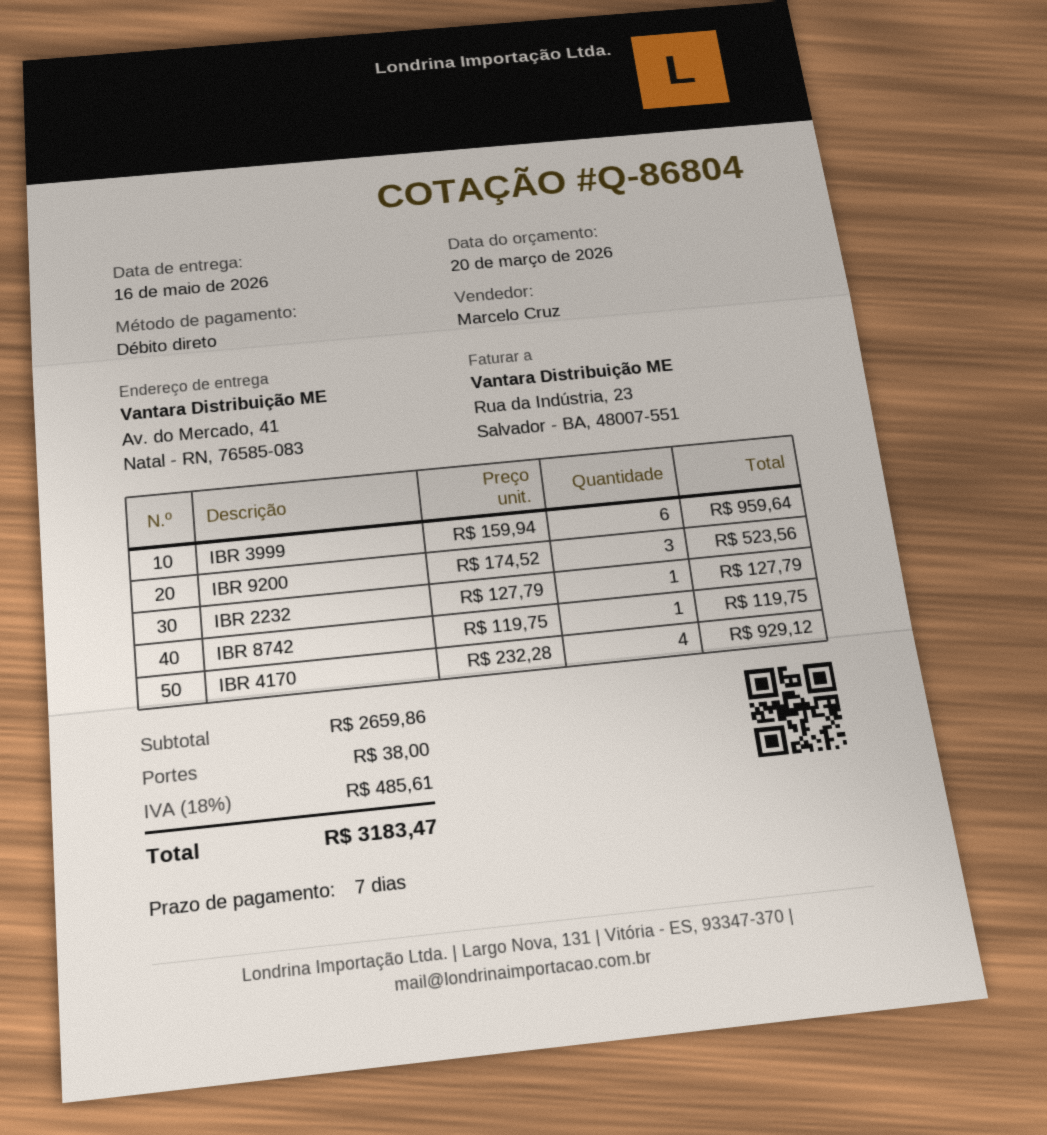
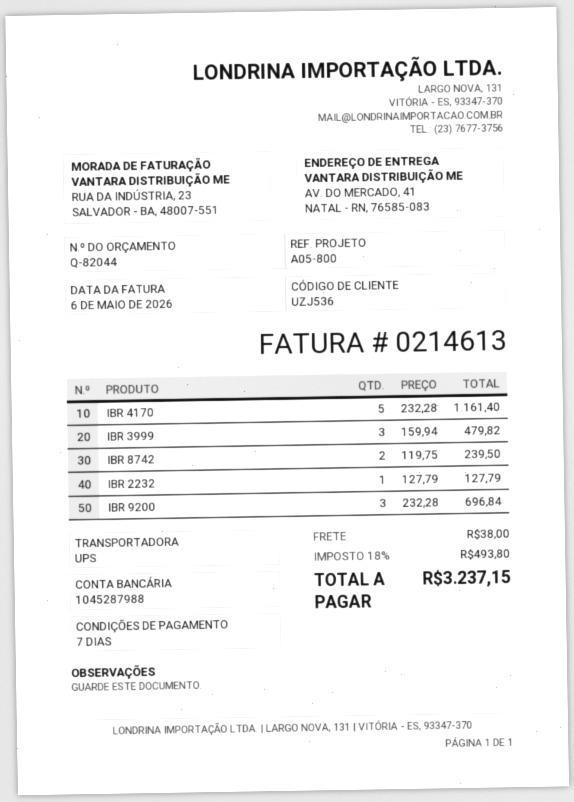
quote number: Q-86804 -> Q-82044
IBR 3999: 6 x 159.94 = 959.64 -> 3 x 159.94 = 479.82
IBR 9200: 3 x 174.52 = 523.56 -> 3 x 232.28 = 696.84
IBR 8742: 1 x 119.75 = 119.75 -> 2 x 119.75 = 239.50
IBR 4170: 4 x 232.28 = 929.12 -> 5 x 232.28 = 1161.40
tax: 18% = 485.61 -> 18% = 493.80
total: 3183.47 -> 3237.15

